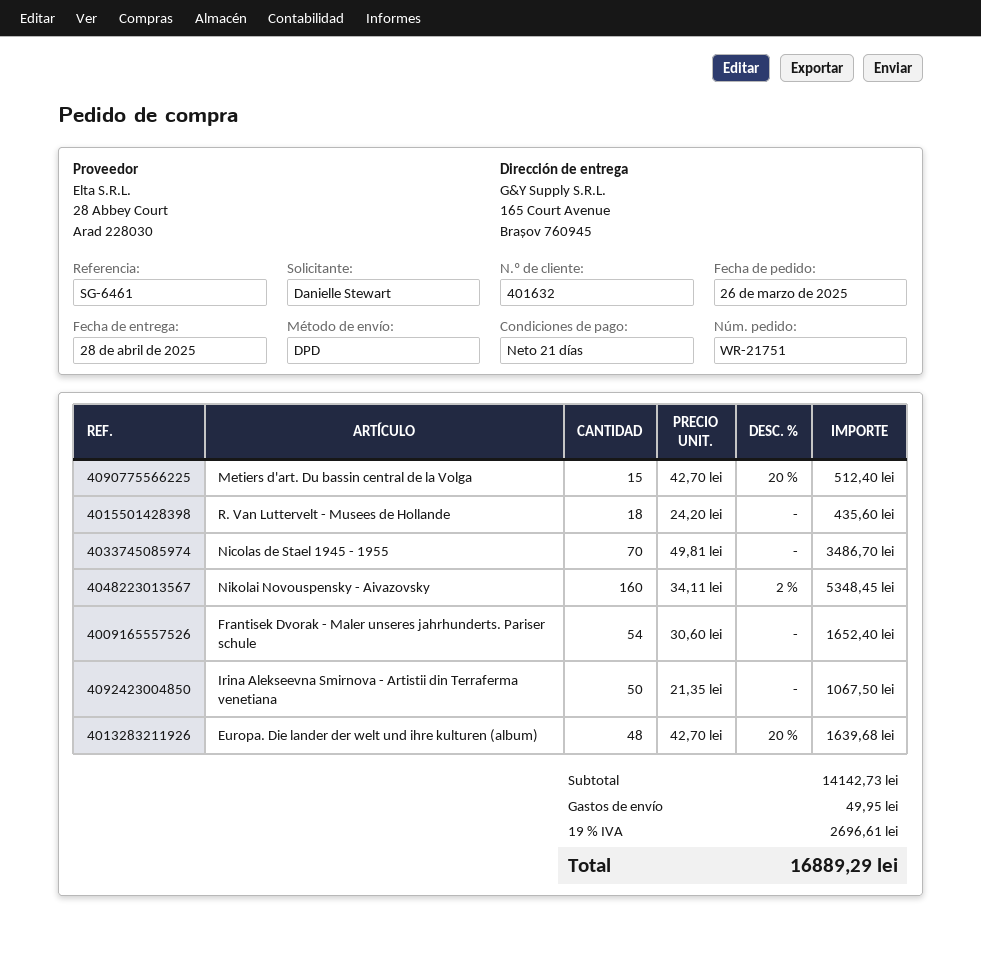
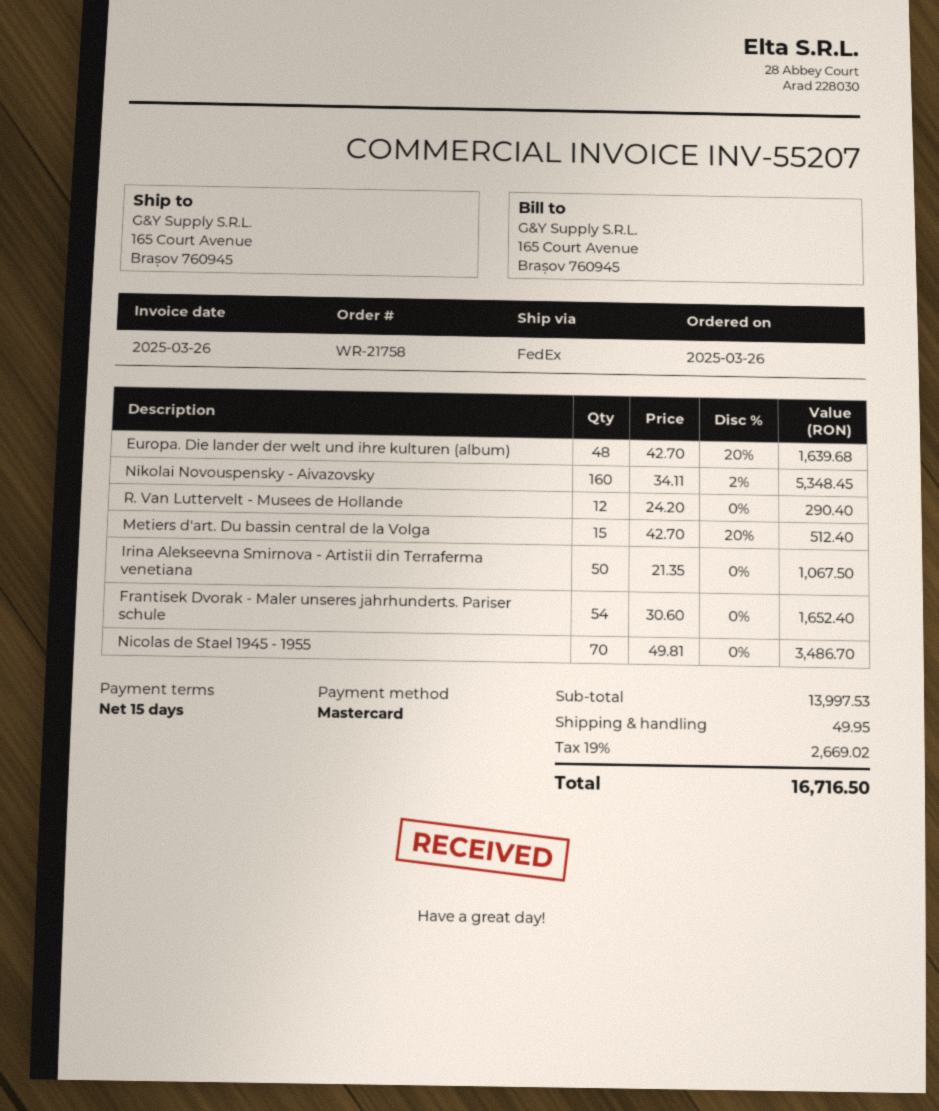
order number: WR-21751 -> WR-21758
payment terms: 21 days -> 15 days
shipping method: DPD -> FedEx
R. Van Luttervelt - Musees de Hollande: 18 x 24.20 = 435.60 -> 12 x 24.20 = 290.40
subtotal: 14142.73 -> 13997.53
tax: 19% = 2696.61 -> 19% = 2669.02
total: 16889.29 -> 16716.50

